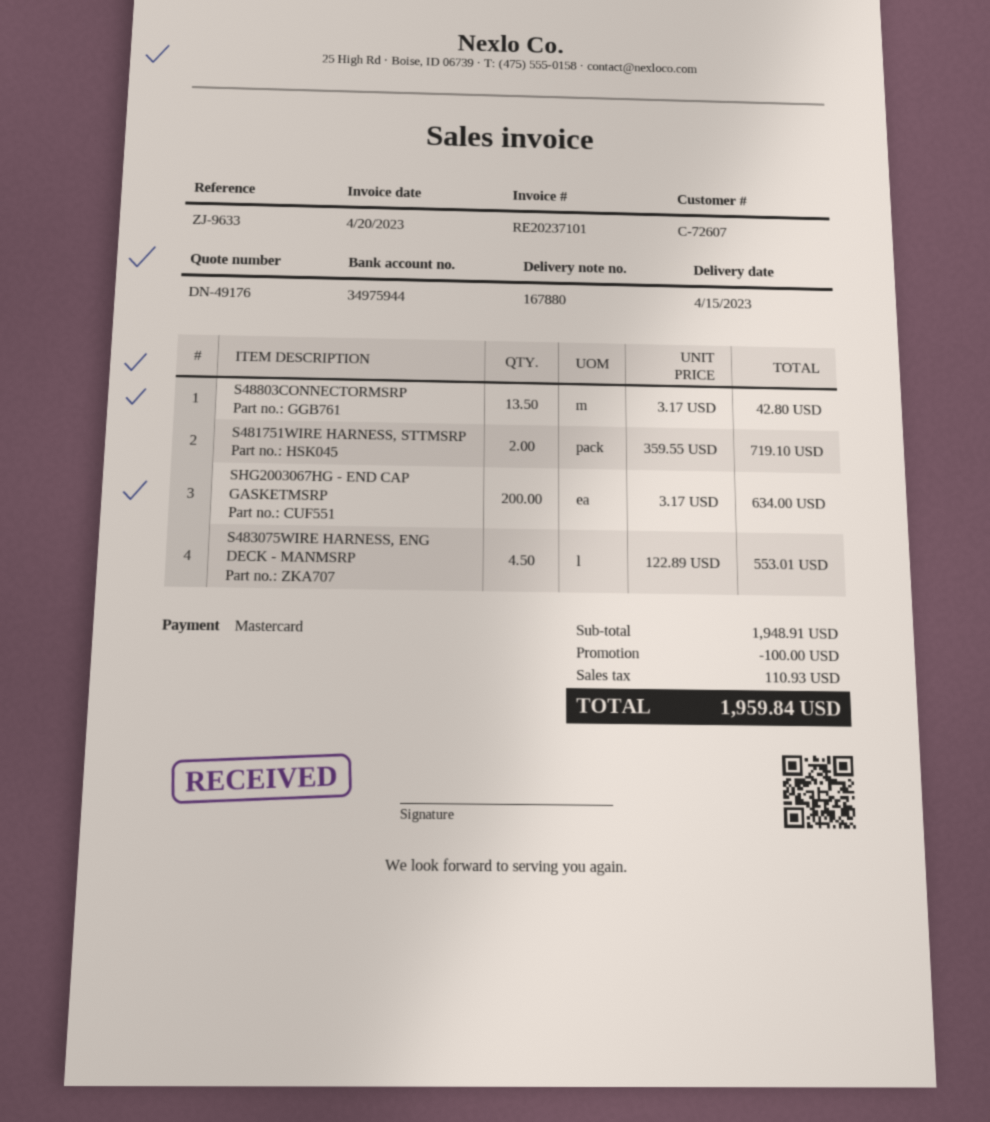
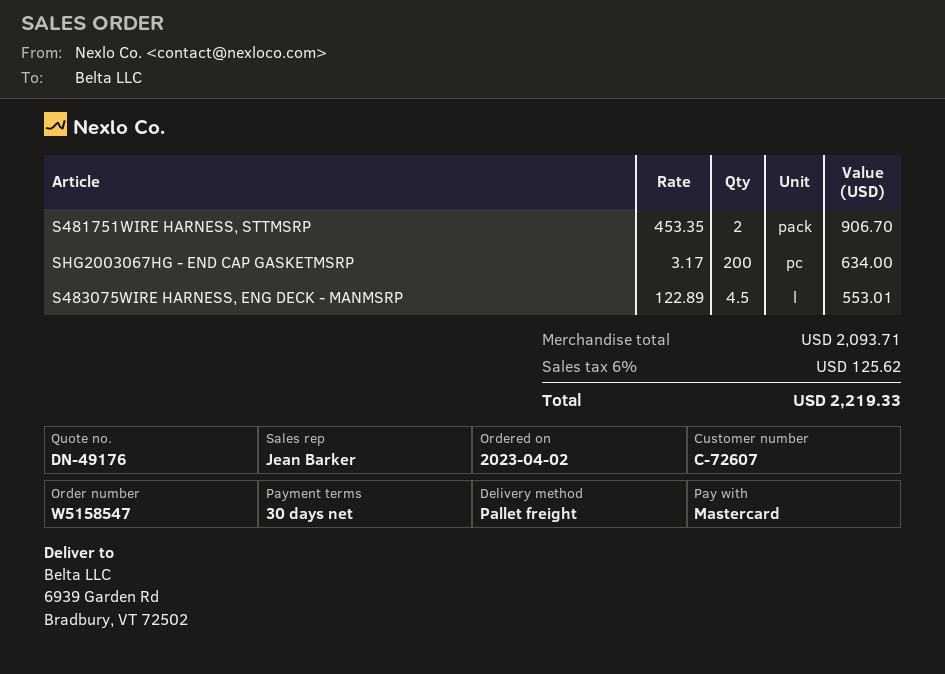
S48803CONNECTORMSRP: 13.5 x 3.17 = 42.80 -> none
S481751WIRE HARNESS, STTMSRP: 2 x 359.55 = 719.10 -> 2 x 453.35 = 906.70
subtotal: 1948.91 -> 2093.71
discount: 100.00 -> none
tax: 110.93 -> 125.62
total: 1959.84 -> 2219.33

